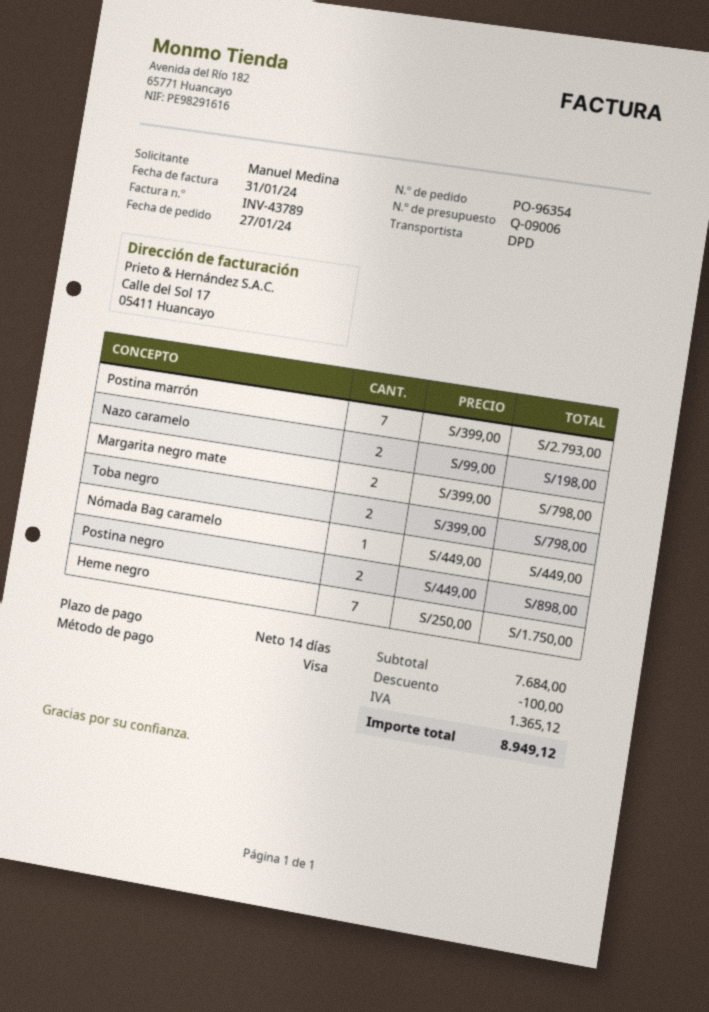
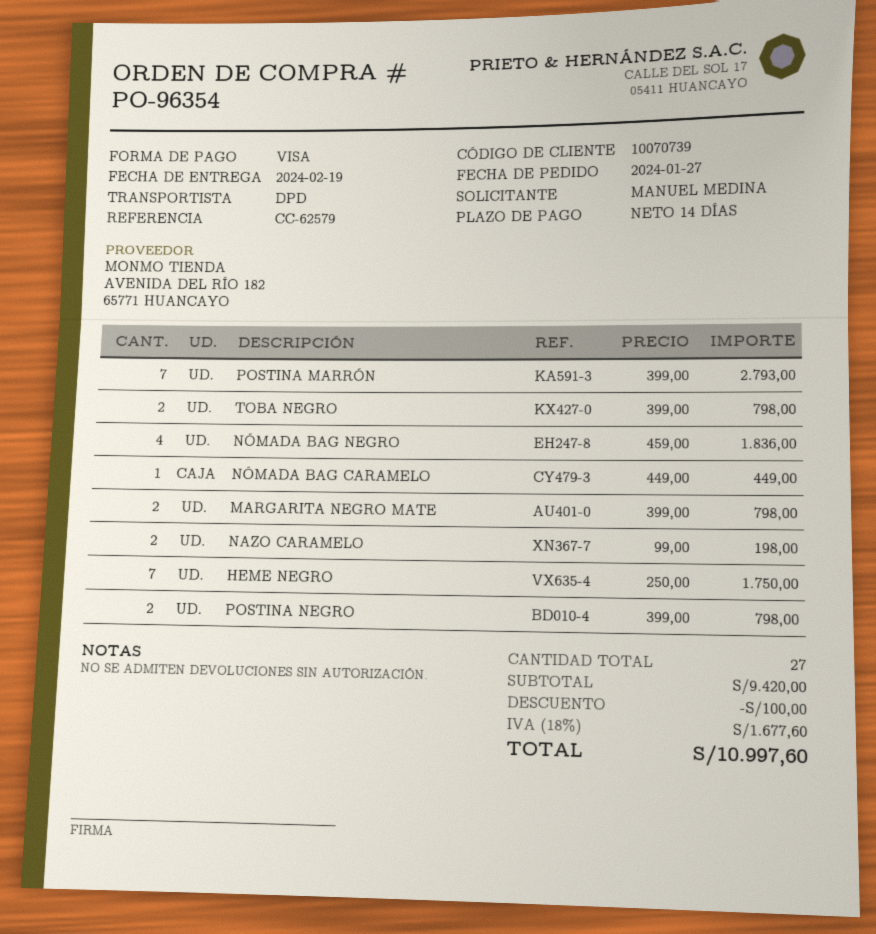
Postina negro: 2 x 449.00 = 898.00 -> 2 x 399.00 = 798.00
NÓMADA BAG NEGRO: none -> 4 x 459.00 = 1836.00
subtotal: 7684.00 -> 9420.00
tax: 1365.12 -> 1677.60
total: 8949.12 -> 10997.60

